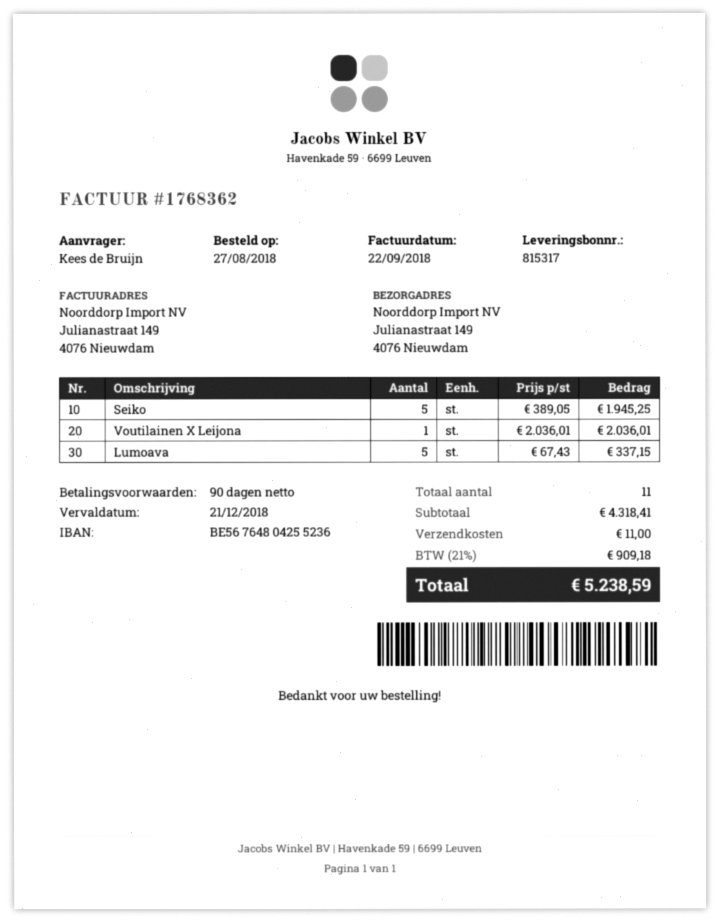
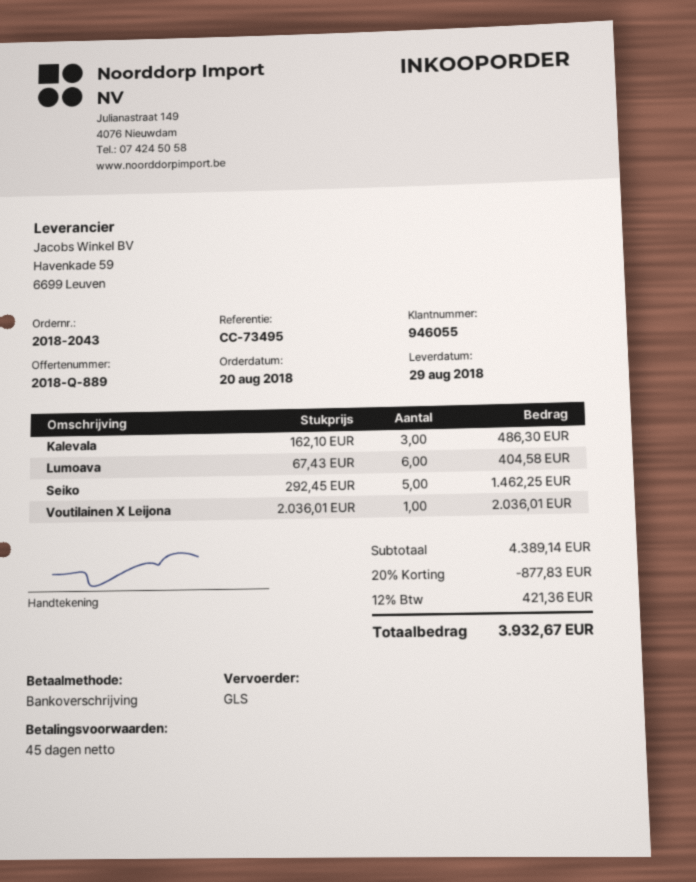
order date: 2018-08-27 -> 2018-08-20
payment terms: 90 days -> 45 days
Seiko: 5 x 389.05 = 1945.25 -> 5 x 292.45 = 1462.25
Lumoava: 5 x 67.43 = 337.15 -> 6 x 67.43 = 404.58
Kalevala: none -> 3 x 162.10 = 486.30
subtotal: 4318.41 -> 4389.14
discount: none -> 20% = 877.83
shipping: 11.00 -> none
tax: 21% = 909.18 -> 12% = 421.36
total: 5238.59 -> 3932.67

